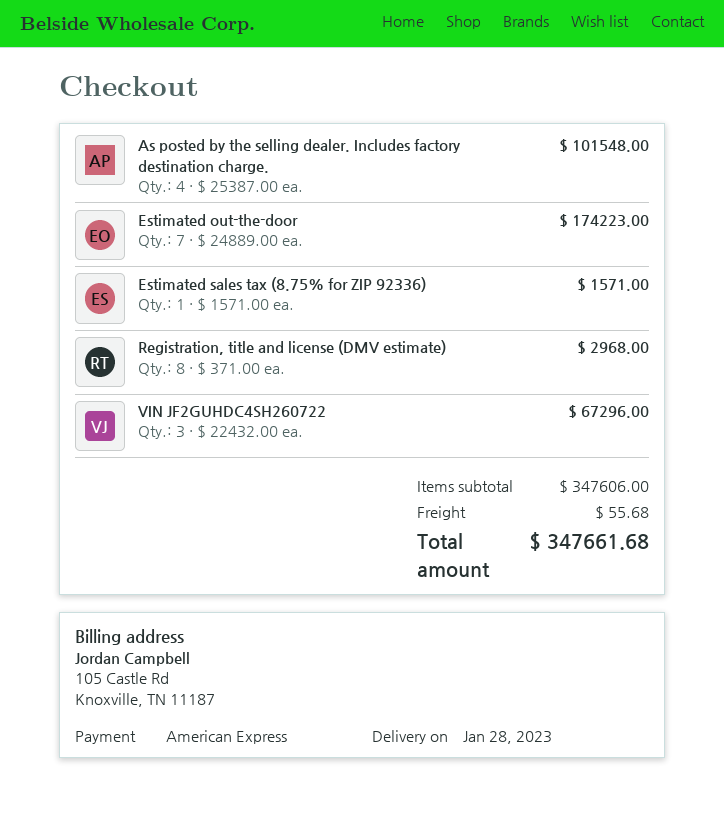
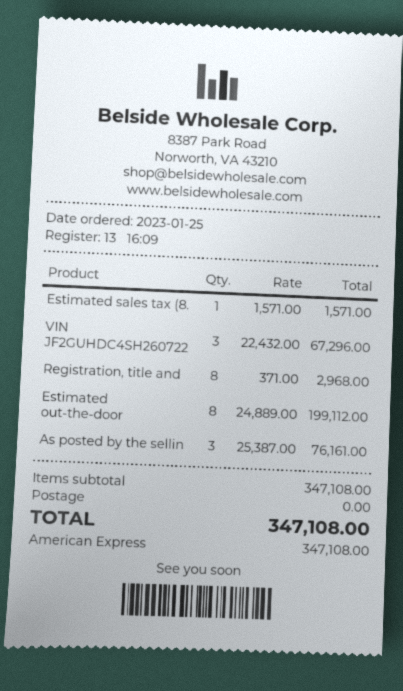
As posted by the selling dealer. Includes factory destination charge.: 4 x 25387.00 = 101548.00 -> 3 x 25387.00 = 76161.00
Estimated out-the-door: 7 x 24889.00 = 174223.00 -> 8 x 24889.00 = 199112.00
subtotal: 347606.00 -> 347108.00
shipping: 55.68 -> 0.00
total: 347661.68 -> 347108.00

